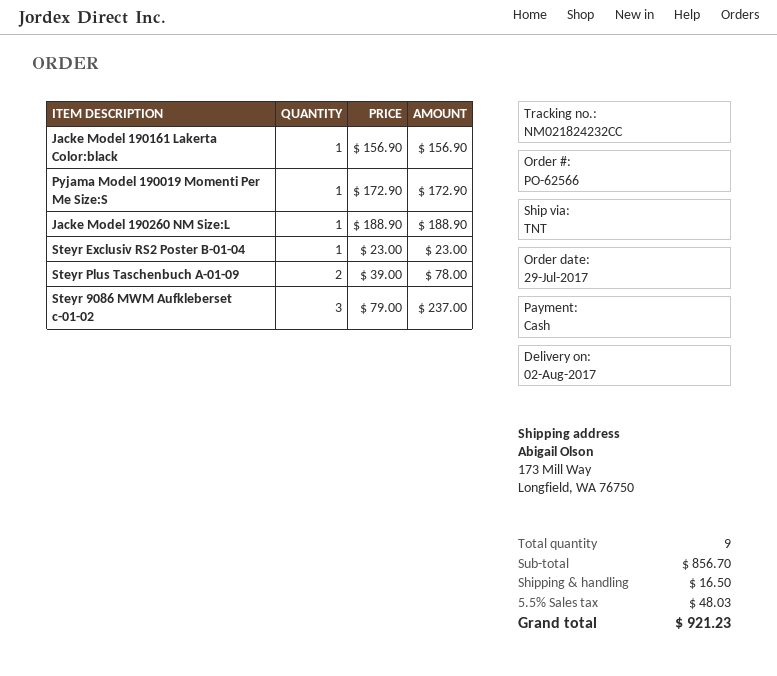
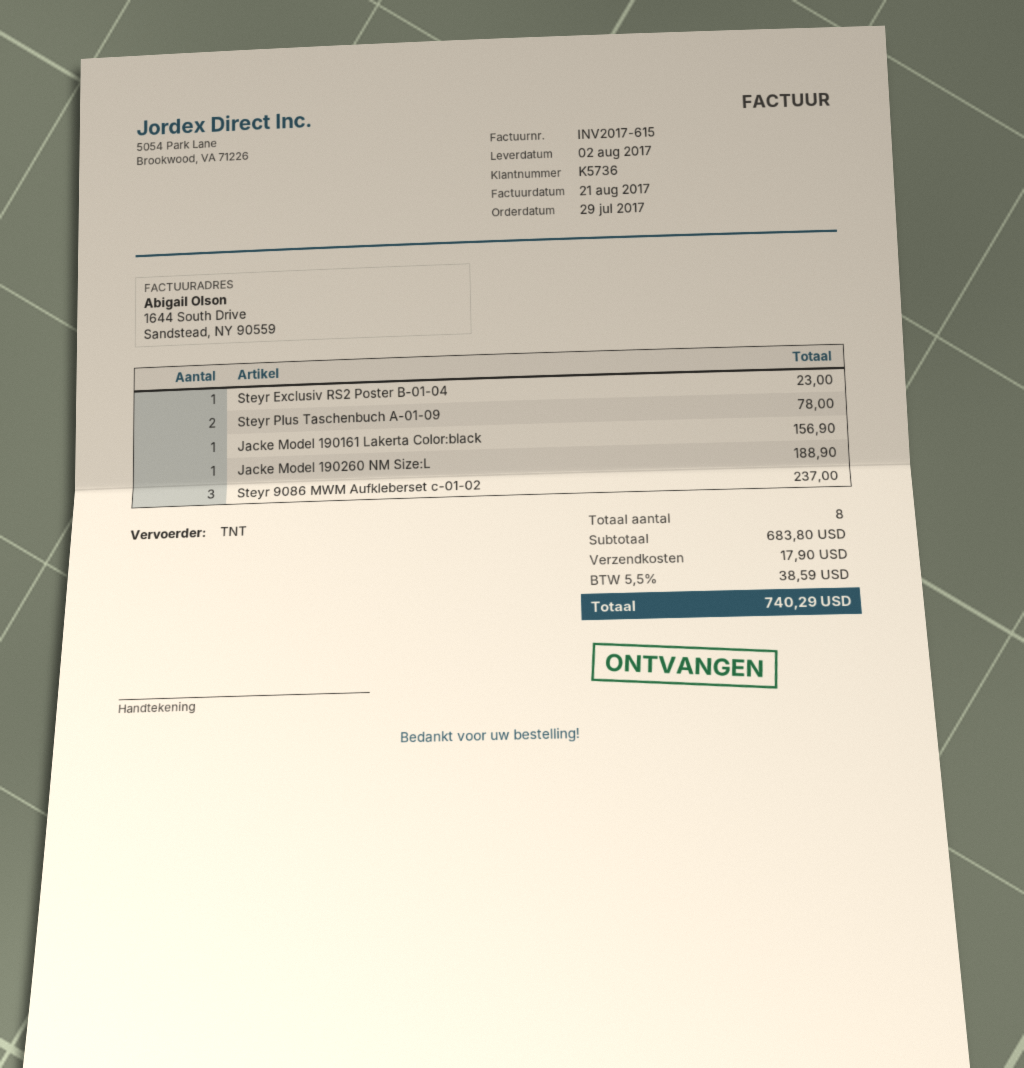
Pyjama Model 190019 Momenti Per Me Size:S: 1 for 172.90 -> none
total quantity: 9 -> 8
subtotal: 856.70 -> 683.80
shipping: 16.50 -> 17.90
tax: 5.5% = 48.03 -> 5.5% = 38.59
total: 921.23 -> 740.29

